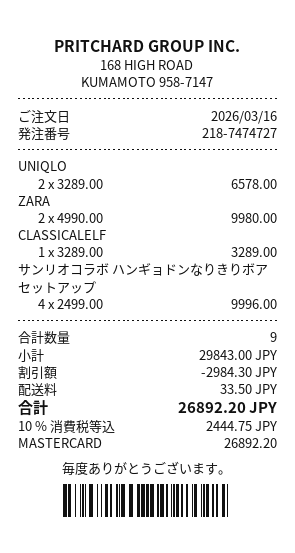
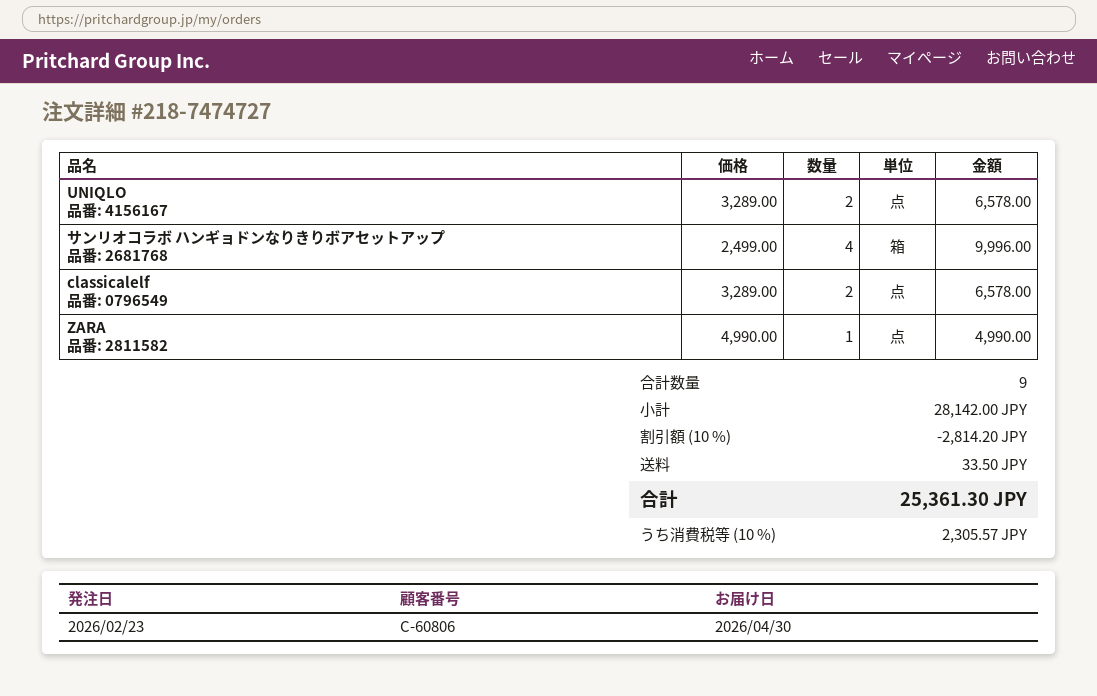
order date: 2026-03-16 -> 2026-02-23
ZARA: 2 x 4990.00 = 9980.00 -> 1 x 4990.00 = 4990.00
CLASSICALELF: 1 x 3289.00 = 3289.00 -> 2 x 3289.00 = 6578.00
subtotal: 29843.00 -> 28142.00
discount: 2984.30 -> 2814.20
tax: 10% = 2444.75 -> 10% = 2305.57
total: 26892.20 -> 25361.30

